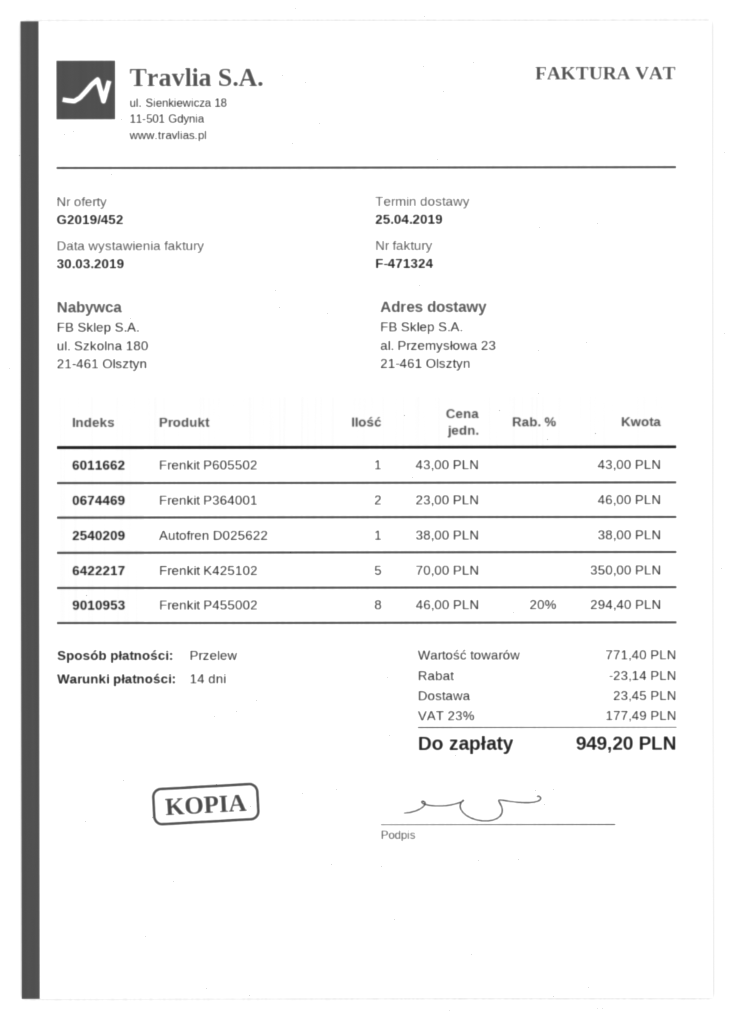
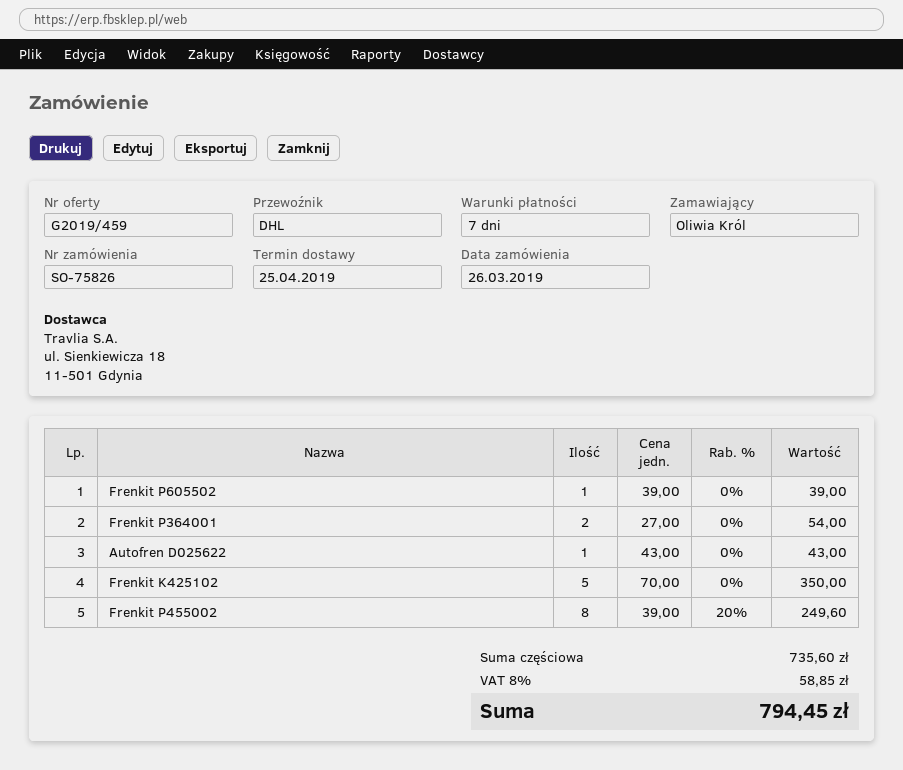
quote number: G2019/452 -> G2019/459
payment terms: 14 days -> 7 days
Frenkit P605502: 1 x 43.00 = 43.00 -> 1 x 39.00 = 39.00
Frenkit P364001: 2 x 23.00 = 46.00 -> 2 x 27.00 = 54.00
Autofren D025622: 1 x 38.00 = 38.00 -> 1 x 43.00 = 43.00
Frenkit P455002: 8 x 46.00 - 20% = 294.40 -> 8 x 39.00 - 20% = 249.60
subtotal: 771.40 -> 735.60
discount: 23.14 -> none
shipping: 23.45 -> none
tax: 23% = 177.49 -> 8% = 58.85
total: 949.20 -> 794.45

